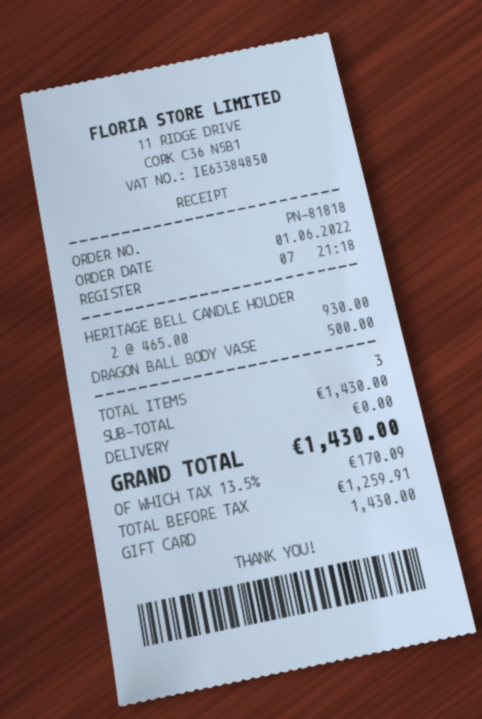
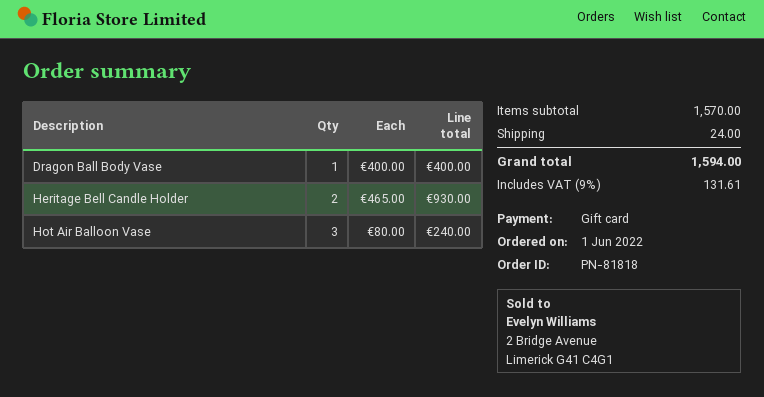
DRAGON BALL BODY VASE: 1 x 500.00 = 500.00 -> 1 x 400.00 = 400.00
Hot Air Balloon Vase: none -> 3 x 80.00 = 240.00
subtotal: 1430.00 -> 1570.00
shipping: 0.00 -> 24.00
tax: 13.5% = 170.09 -> 9% = 131.61
total: 1430.00 -> 1594.00

